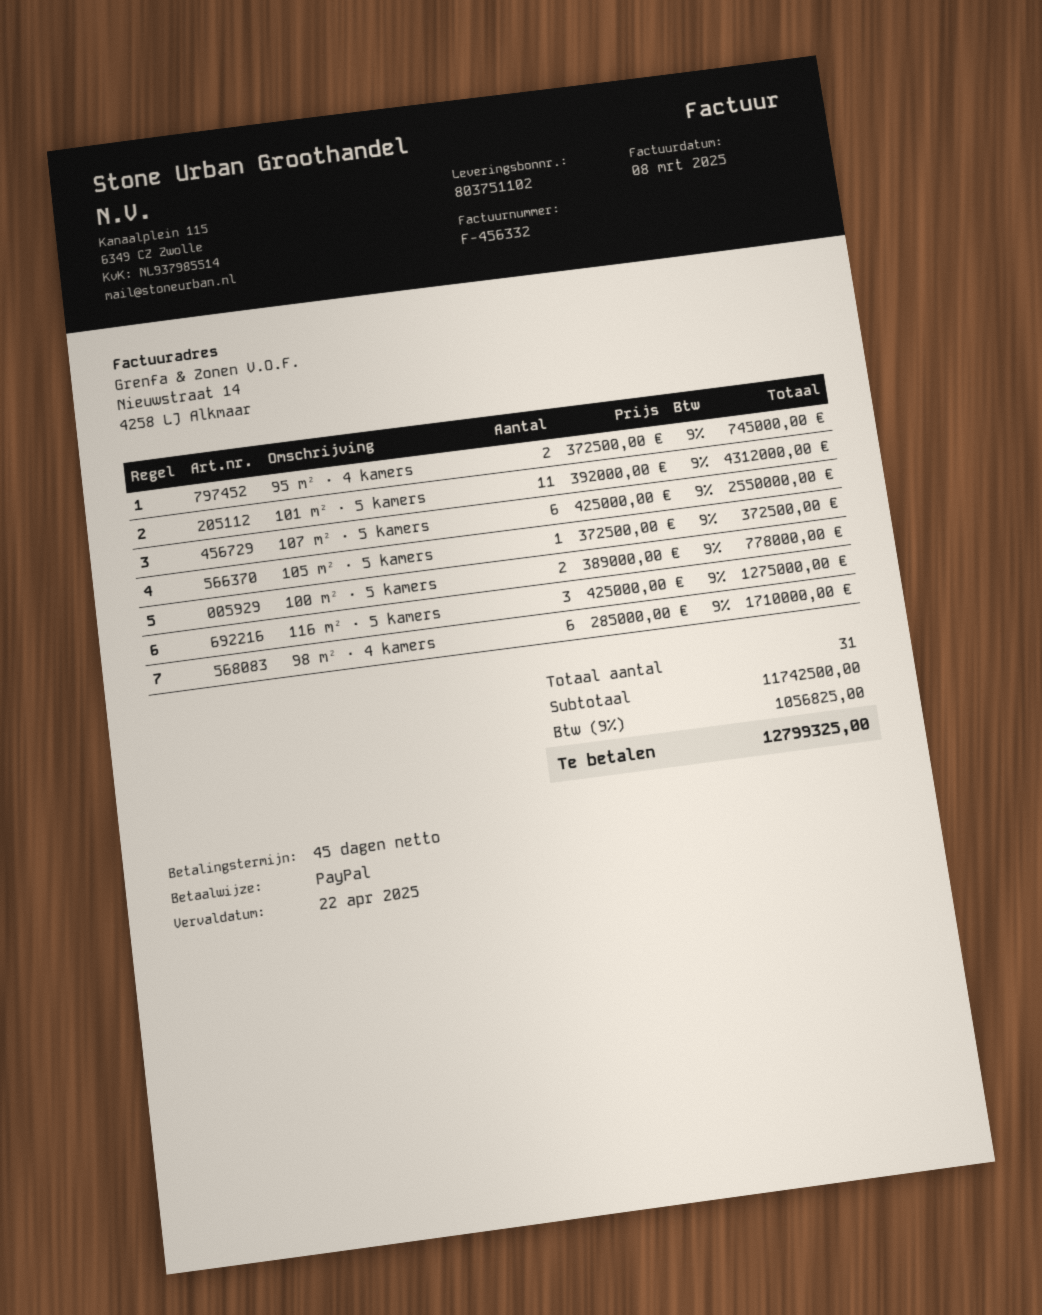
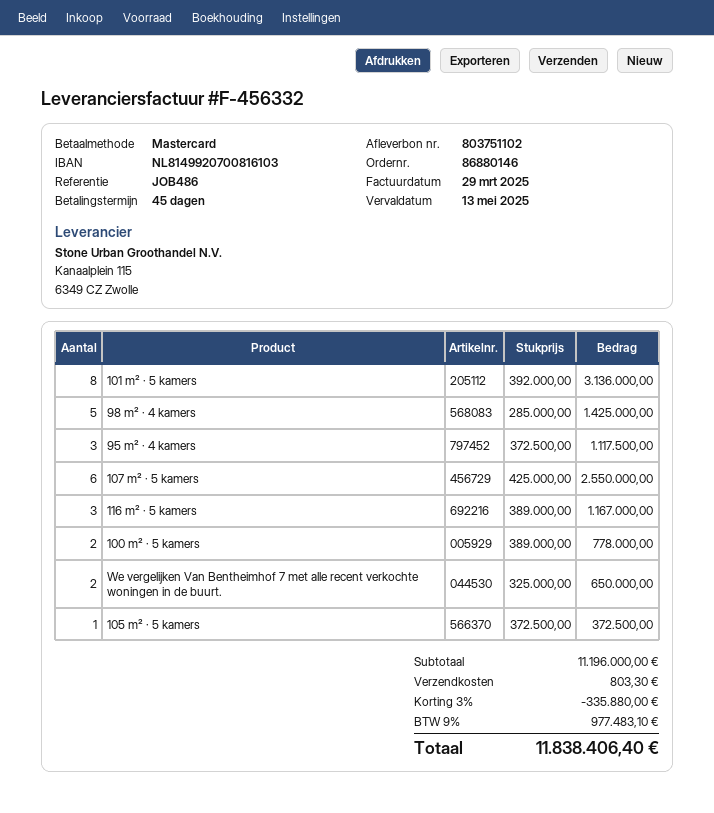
invoice date: 2025-03-08 -> 2025-03-29
due date: 2025-04-22 -> 2025-05-13
payment method: PayPal -> Mastercard
95 m² · 4 kamers: 2 x 372500.00 = 745000.00 -> 3 x 372500.00 = 1117500.00
101 m² · 5 kamers: 11 x 392000.00 = 4312000.00 -> 8 x 392000.00 = 3136000.00
116 m² · 5 kamers: 3 x 425000.00 = 1275000.00 -> 3 x 389000.00 = 1167000.00
98 m² · 4 kamers: 6 x 285000.00 = 1710000.00 -> 5 x 285000.00 = 1425000.00
We vergelijken Van Bentheimhof 7 met alle recent verkochte woningen in de buurt.: none -> 2 x 325000.00 = 650000.00
subtotal: 11742500.00 -> 11196000.00
discount: none -> 3% = 335880.00
shipping: none -> 803.30
tax: 9% = 1056825.00 -> 9% = 977483.10
total: 12799325.00 -> 11838406.40

